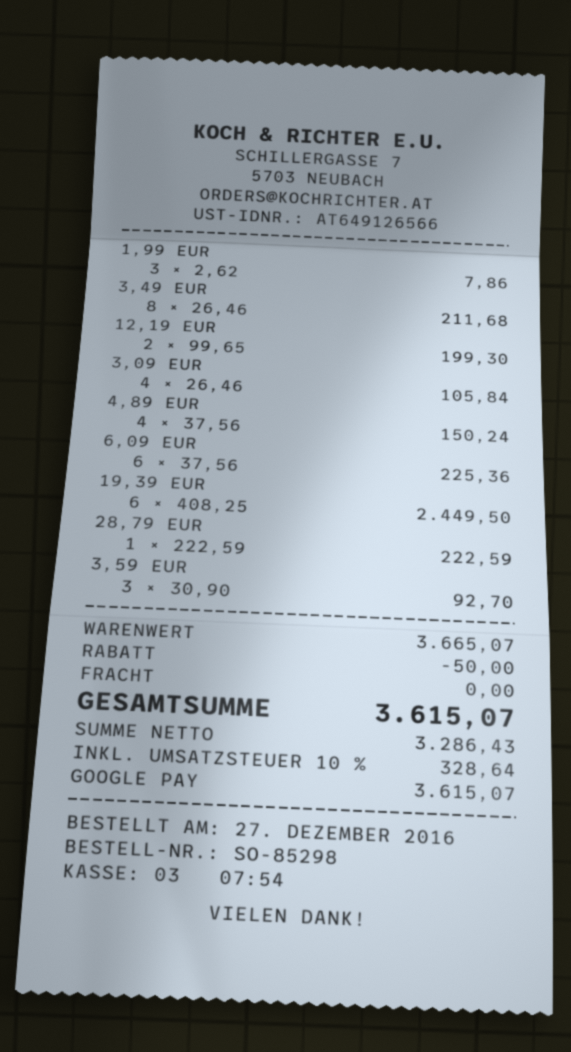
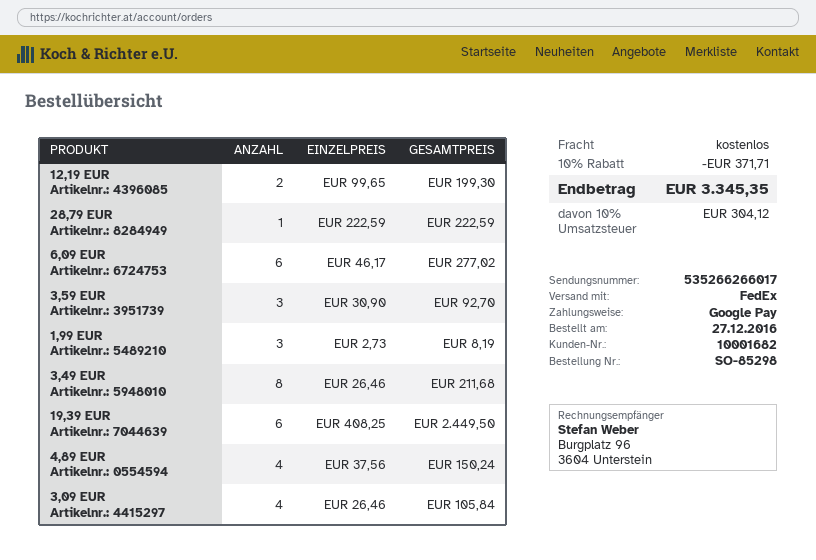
1,99 EUR: 3 x 2.62 = 7.86 -> 3 x 2.73 = 8.19
6,09 EUR: 6 x 37.56 = 225.36 -> 6 x 46.17 = 277.02
discount: 50.00 -> 371.71
tax: 10% = 328.64 -> 10% = 304.12
total: 3615.07 -> 3345.35

